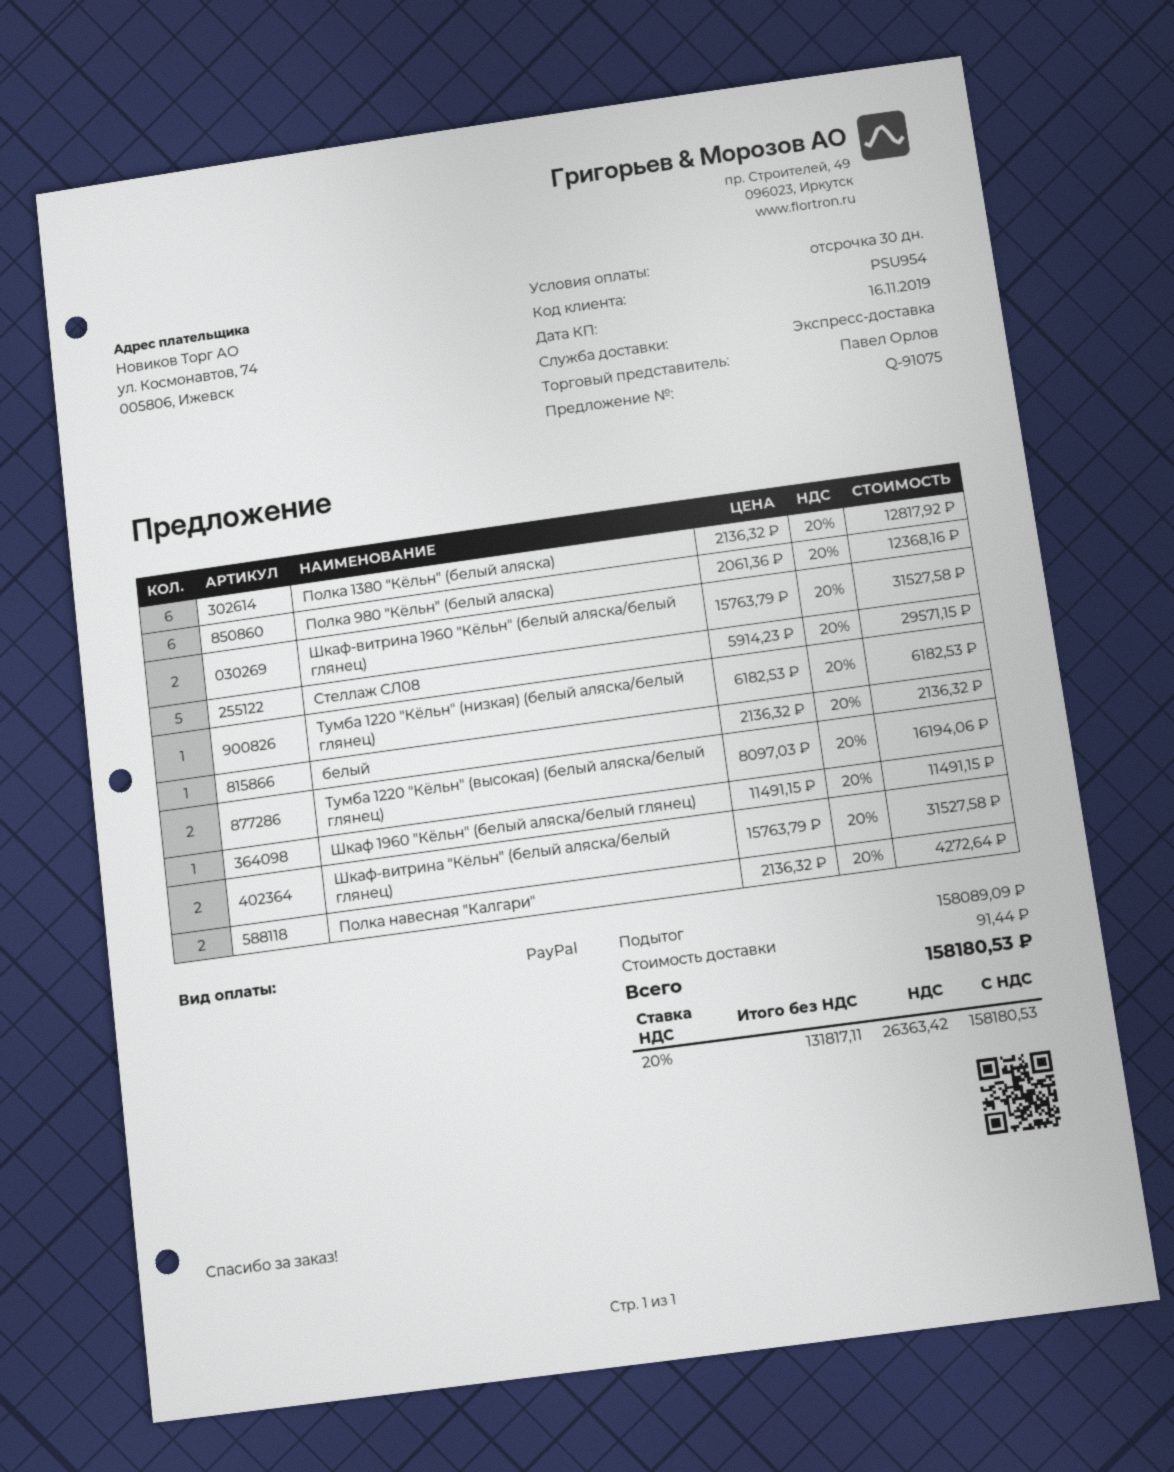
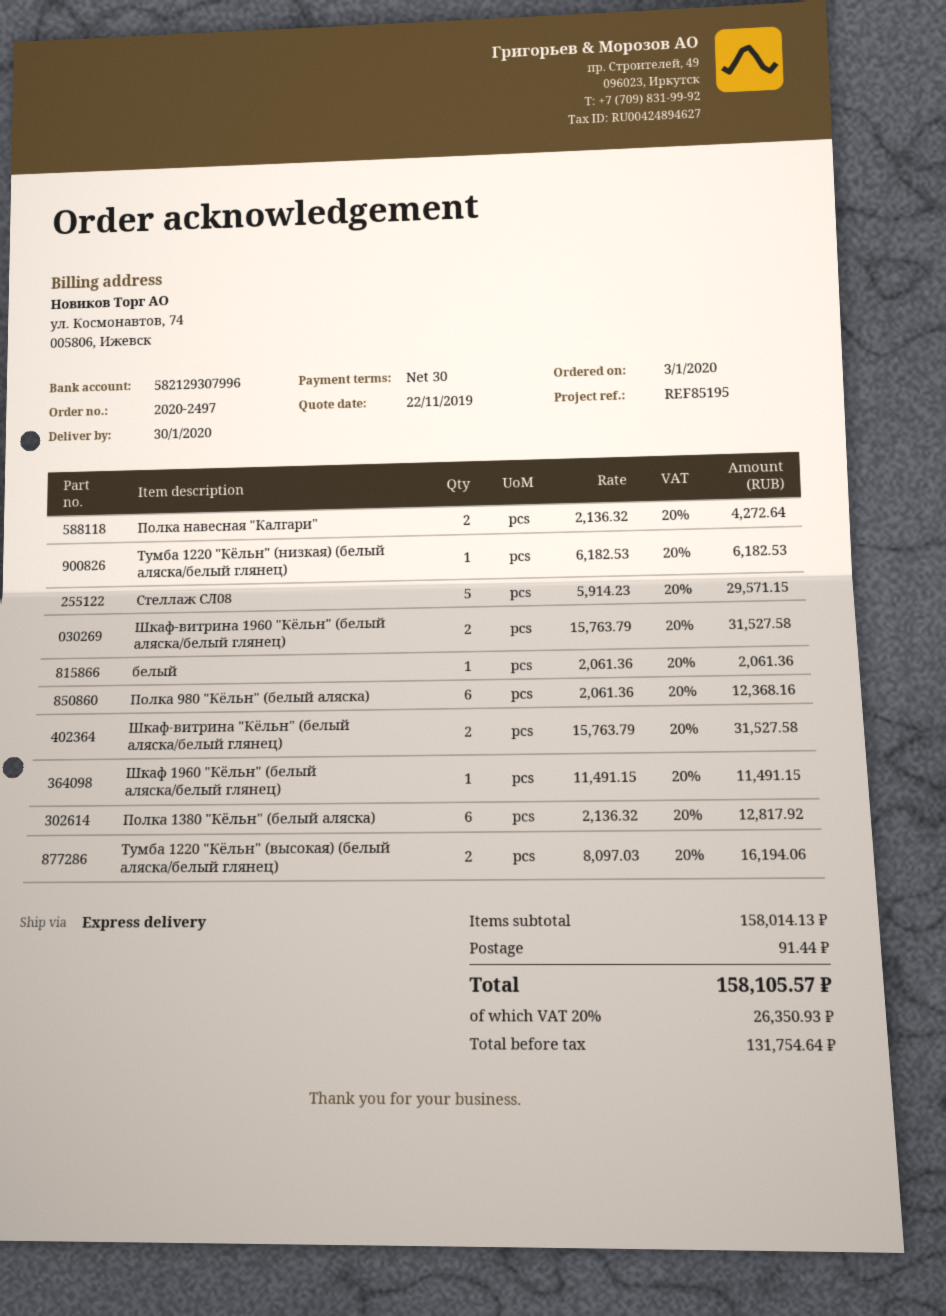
quote date: 2019-11-16 -> 2019-11-22
белый: 1 x 2136.32 = 2136.32 -> 1 x 2061.36 = 2061.36
subtotal: 158089.09 -> 158014.13
net: 131817.11 -> 131754.64
tax: 20% = 26363.42 -> 20% = 26350.93
total: 158180.53 -> 158105.57

